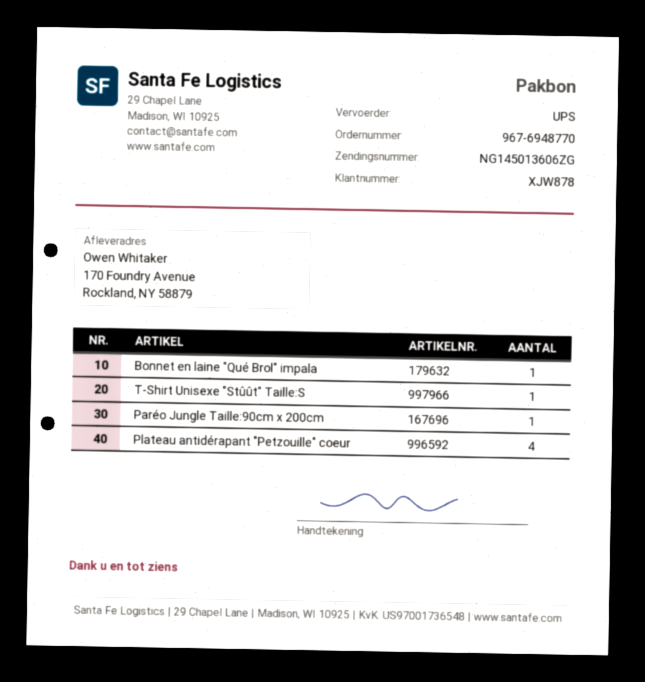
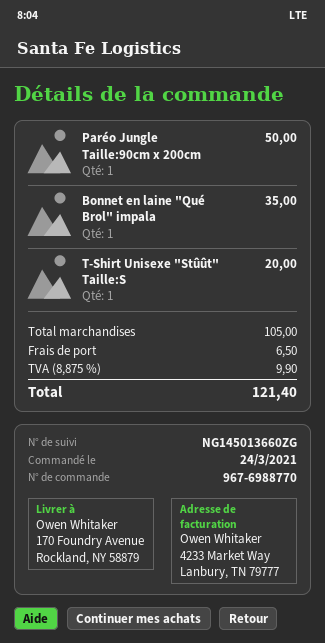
order number: 967-6948770 -> 967-6988770
tracking number: NG145013606ZG -> NG145013660ZG
Plateau antidérapant "Petzouille" coeur: 4 -> none

